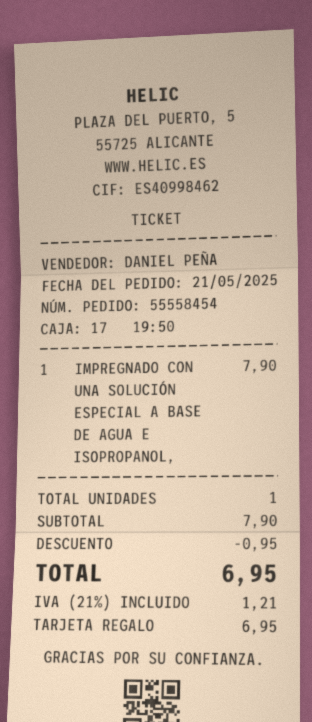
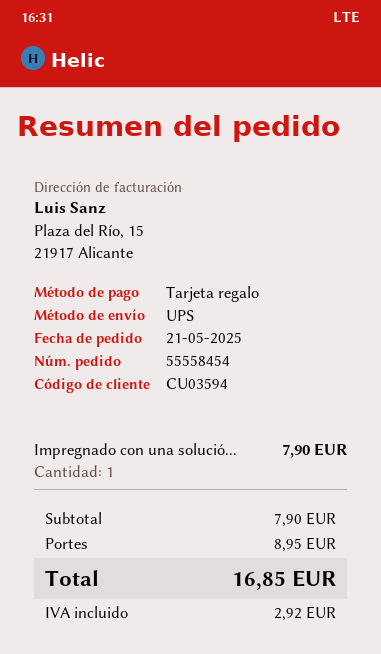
discount: 0.95 -> none
shipping: none -> 8.95
tax: 1.21 -> 2.92
total: 6.95 -> 16.85

